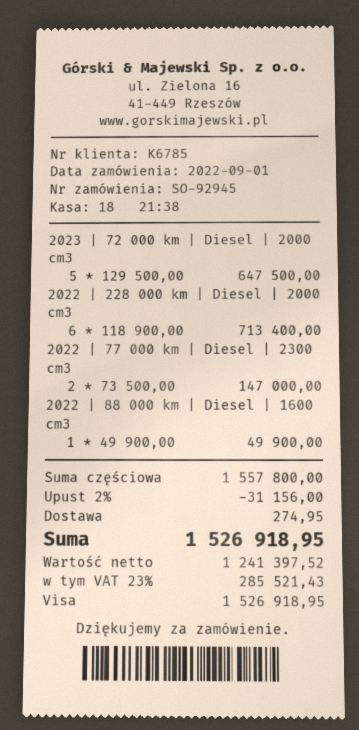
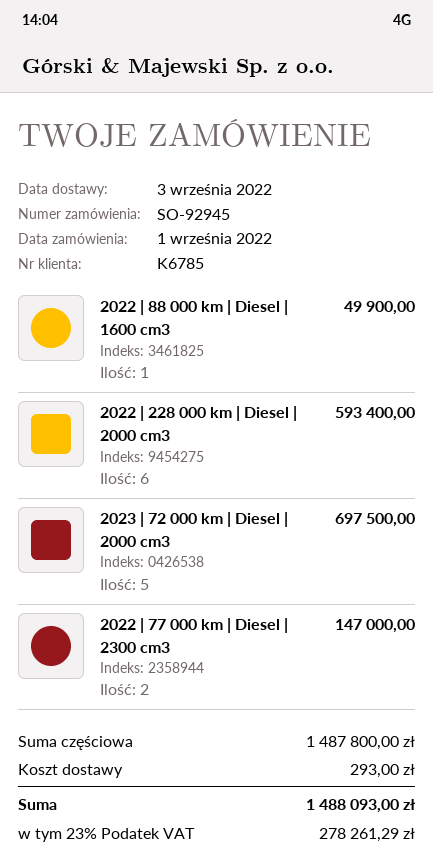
2023 | 72 000 km | Diesel | 2000 cm3: 5 for 647500.00 -> 5 for 697500.00
2022 | 228 000 km | Diesel | 2000 cm3: 6 for 713400.00 -> 6 for 593400.00
subtotal: 1557800.00 -> 1487800.00
discount: 2% = 31156.00 -> none
shipping: 274.95 -> 293.00
tax: 23% = 285521.43 -> 23% = 278261.29
total: 1526918.95 -> 1488093.00

